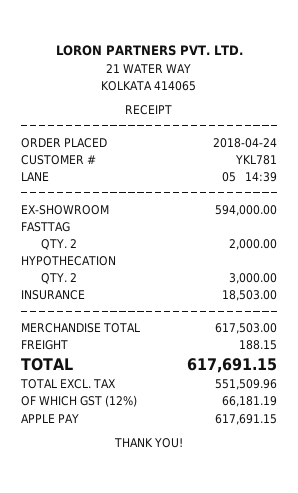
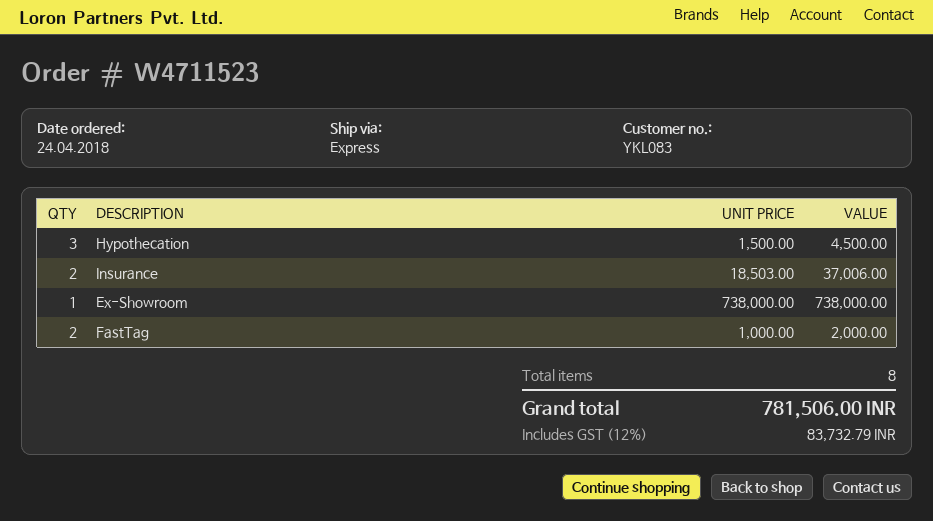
customer number: YKL781 -> YKL083
EX-SHOWROOM: 1 for 594000.00 -> 1 for 738000.00
HYPOTHECATION: 2 for 3000.00 -> 3 for 4500.00
INSURANCE: 1 for 18503.00 -> 2 for 37006.00
shipping: 188.15 -> none
tax: 12% = 66181.19 -> 12% = 83732.79
total: 617691.15 -> 781506.00

